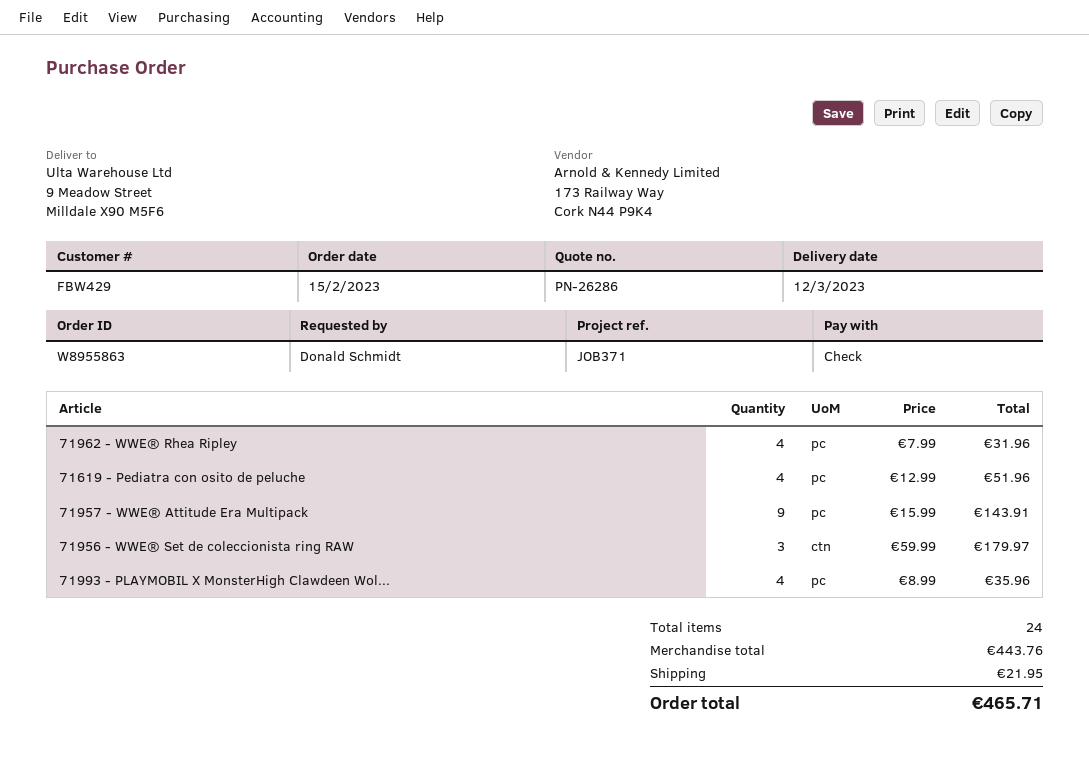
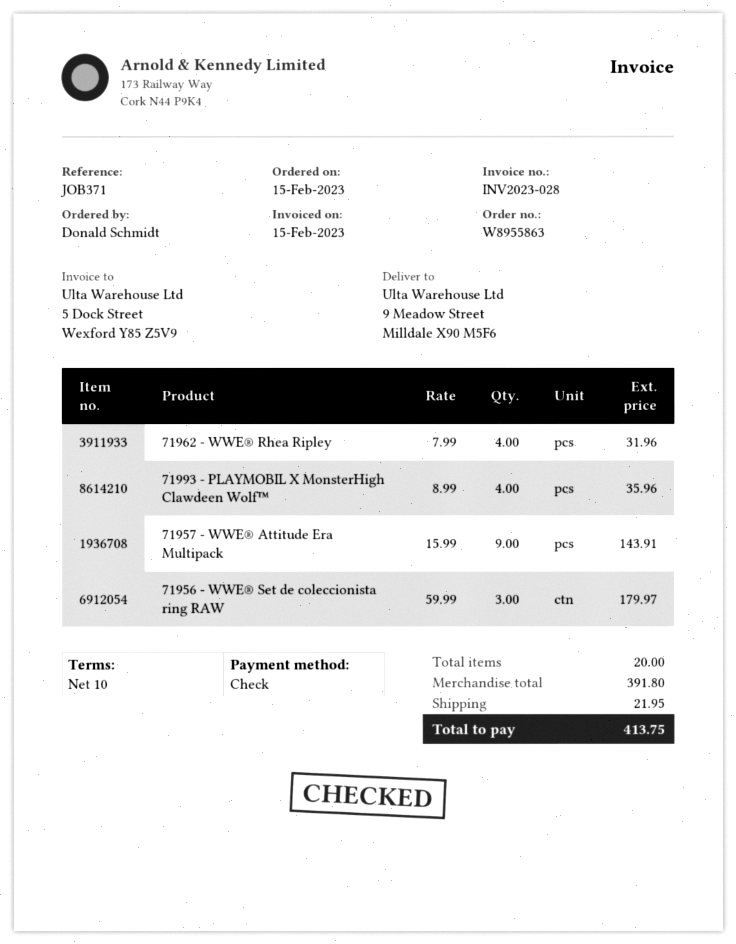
71619 - Pediatra con osito de peluche: 4 x 12.99 = 51.96 -> none
total quantity: 24 -> 20
subtotal: 443.76 -> 391.80
total: 465.71 -> 413.75

